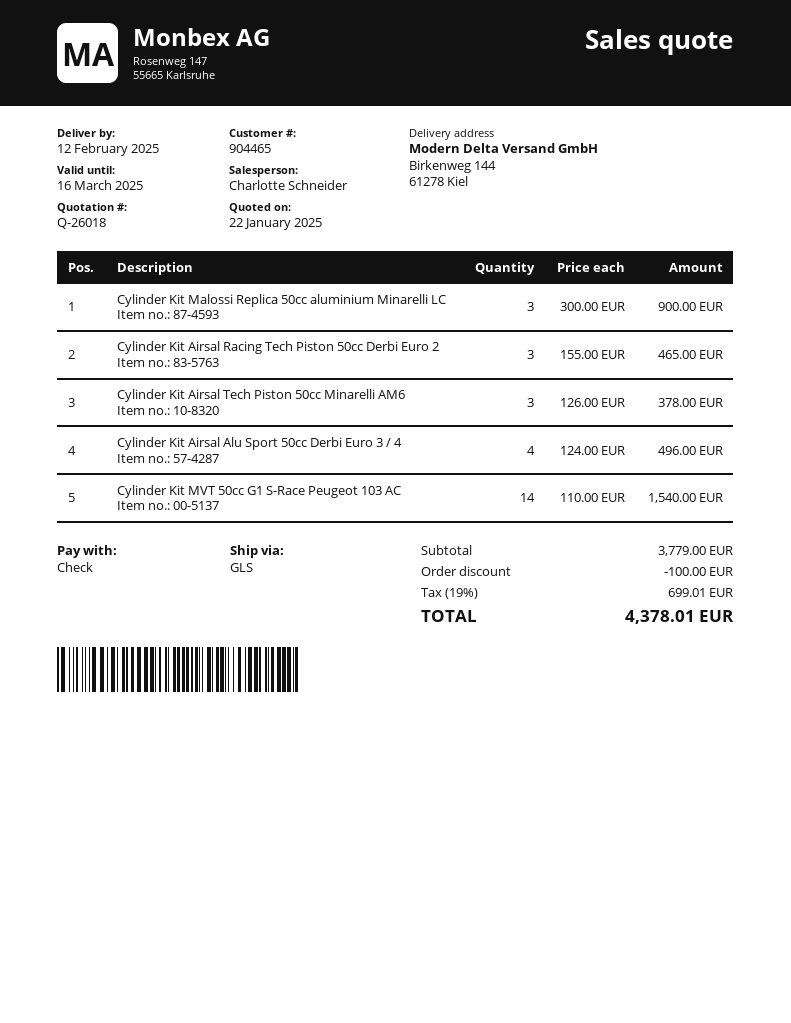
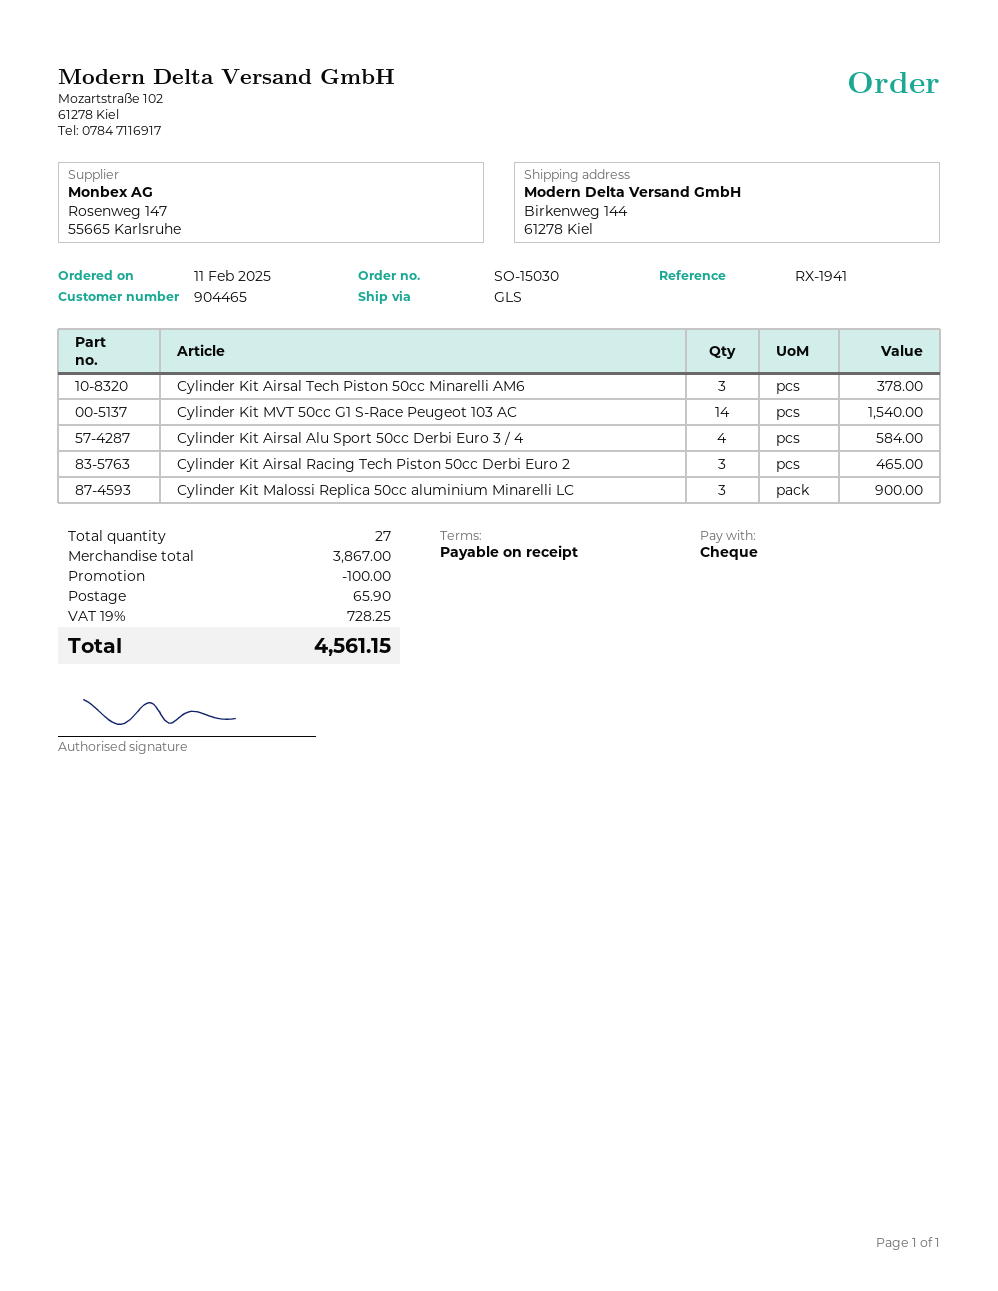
Cylinder Kit Airsal Alu Sport 50cc Derbi Euro 3 / 4: 4 for 496.00 -> 4 for 584.00
subtotal: 3779.00 -> 3867.00
shipping: none -> 65.90
tax: 19% = 699.01 -> 19% = 728.25
total: 4378.01 -> 4561.15

